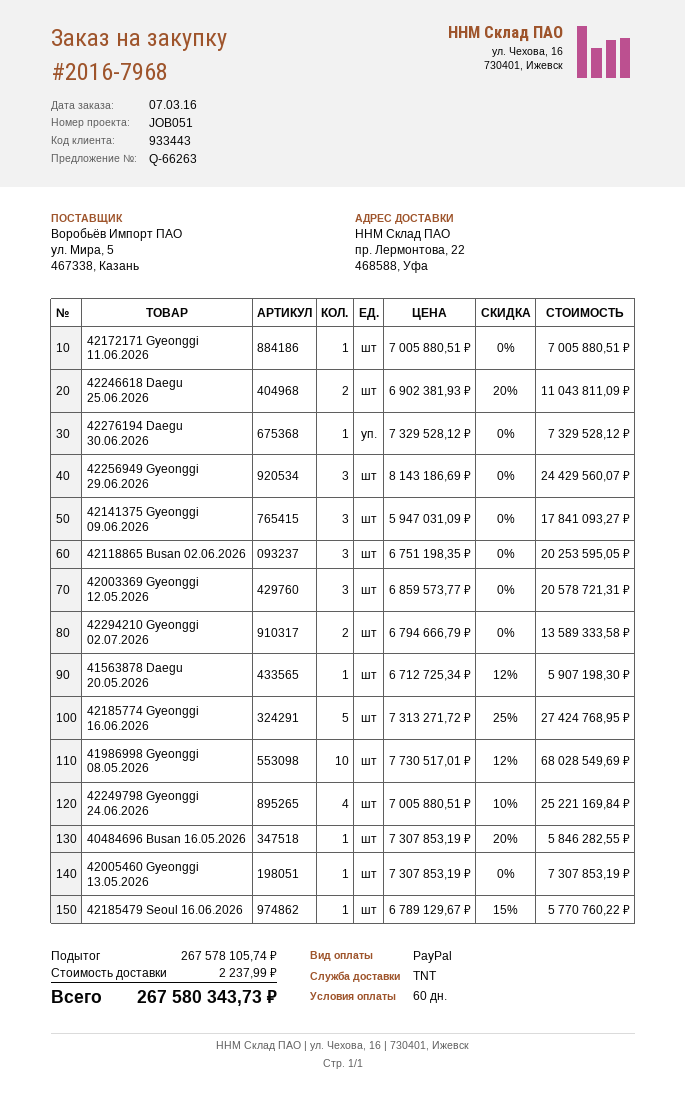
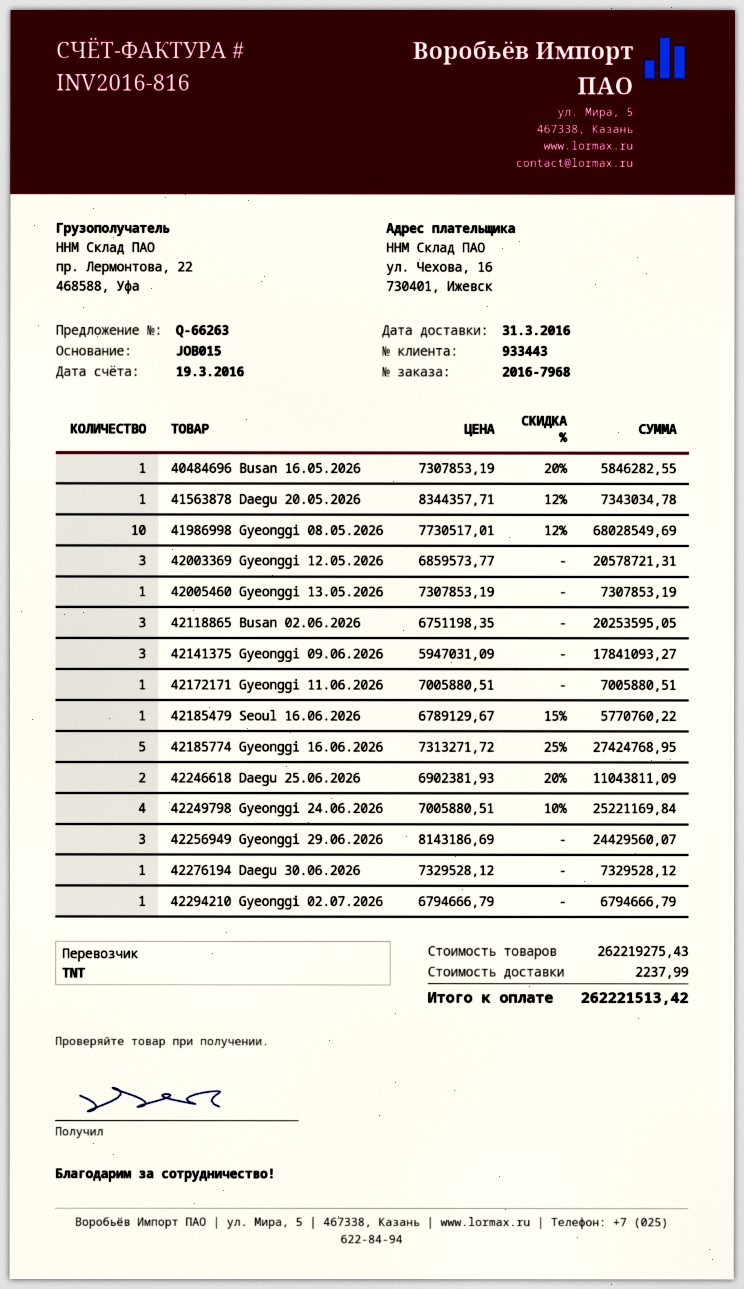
reference: JOB051 -> JOB015
42294210 Gyeonggi 02.07.2026: 2 x 6794666.79 = 13589333.58 -> 1 x 6794666.79 = 6794666.79
41563878 Daegu 20.05.2026: 1 x 6712725.34 - 12% = 5907198.30 -> 1 x 8344357.71 - 12% = 7343034.78
subtotal: 267578105.74 -> 262219275.43
total: 267580343.73 -> 262221513.42

